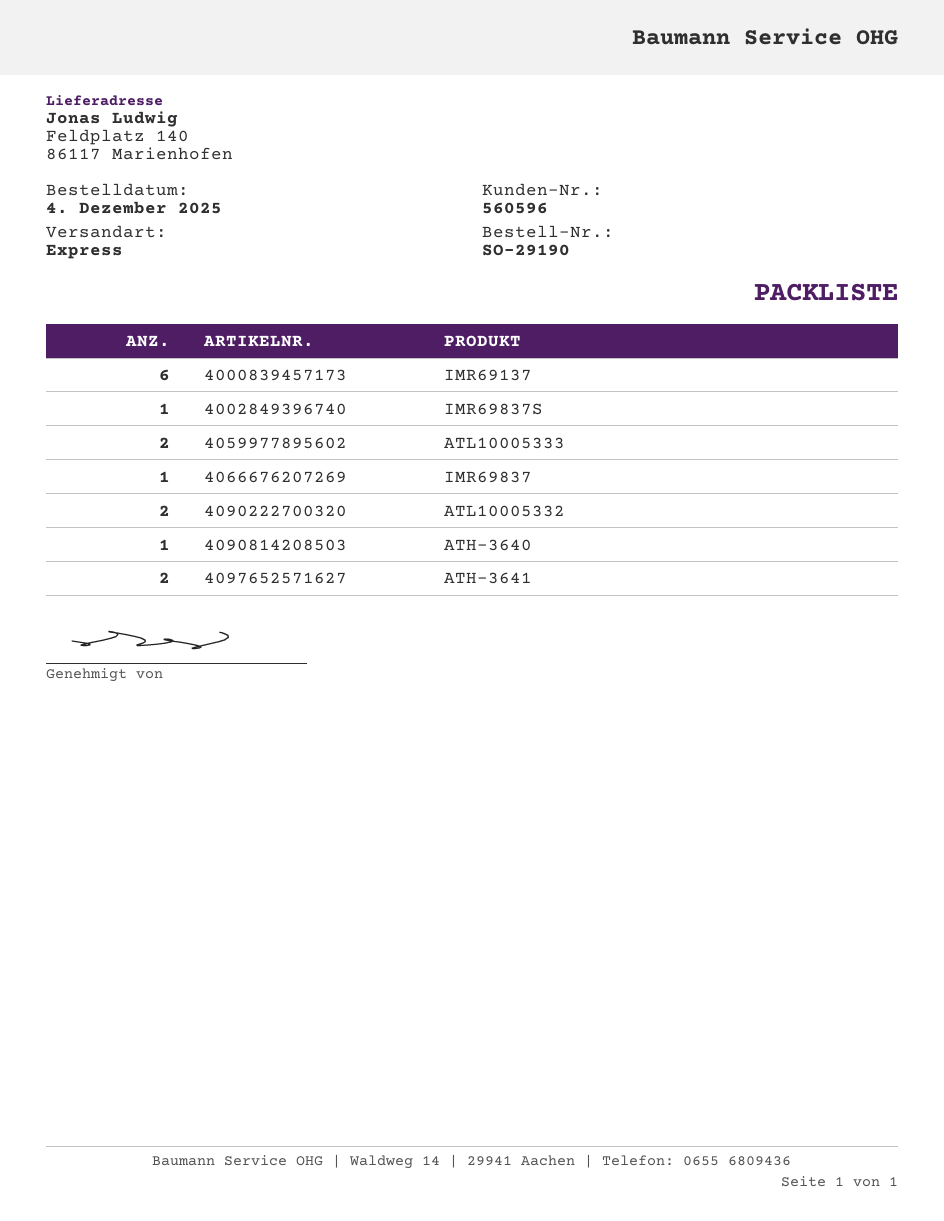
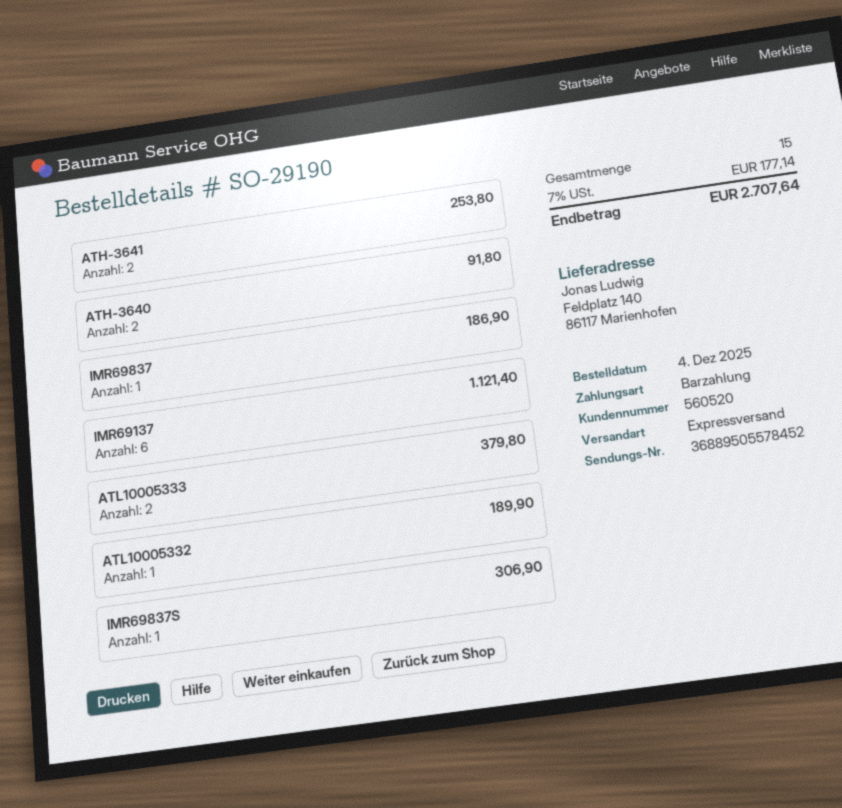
customer number: 560596 -> 560520
ATL10005332: 2 -> 1
ATH-3640: 1 -> 2

